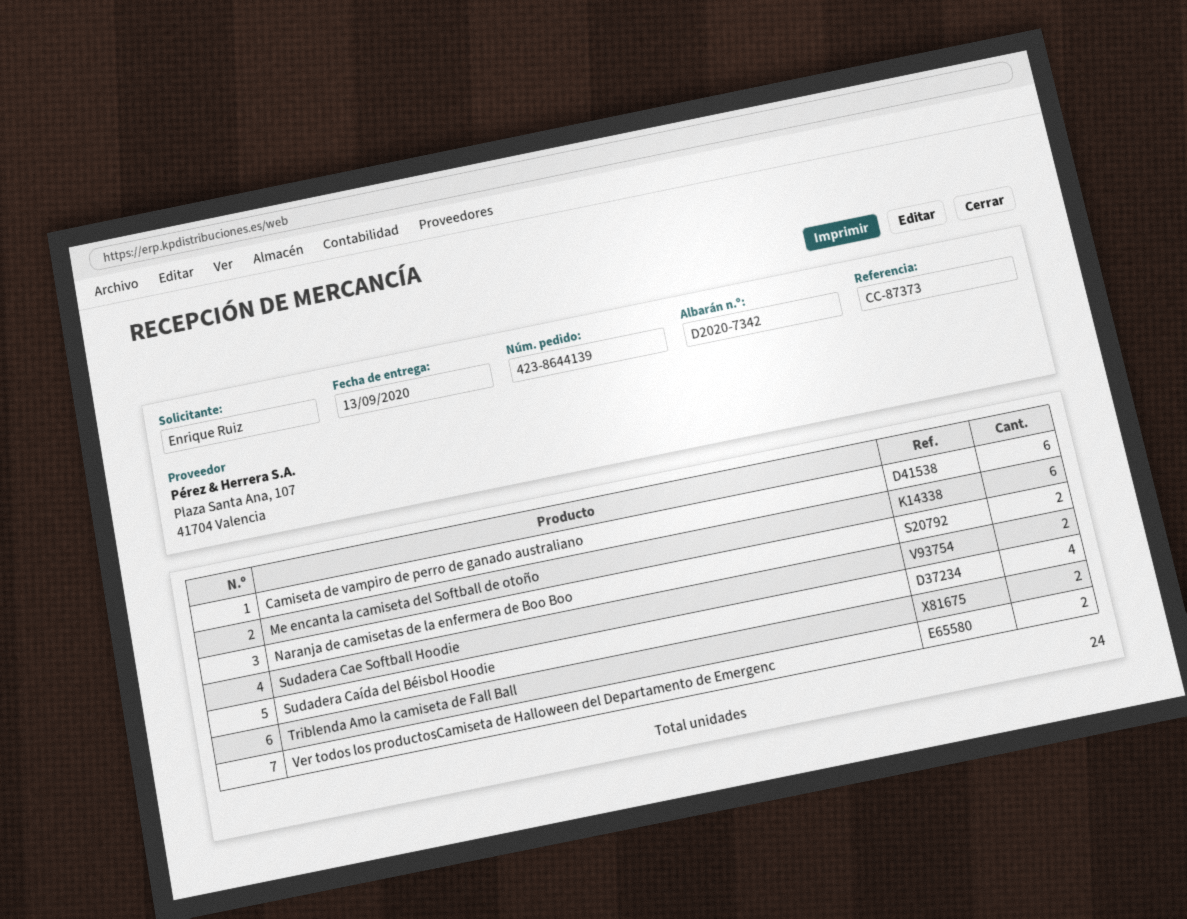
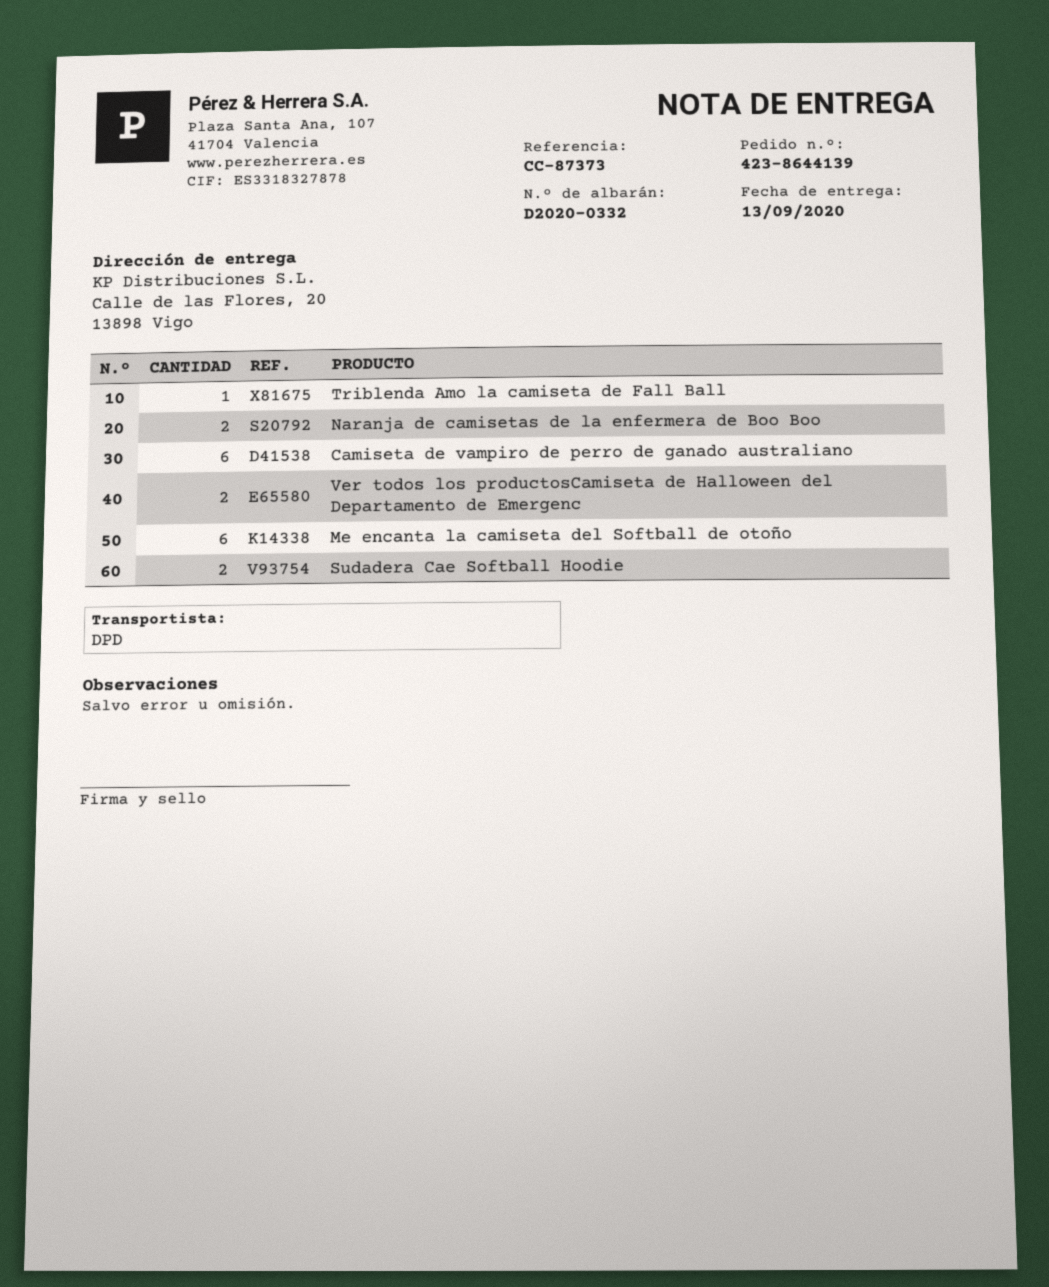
delivery note number: D2020-7342 -> D2020-0332
Sudadera Caída del Béisbol Hoodie: 4 -> none
Triblenda Amo la camiseta de Fall Ball: 2 -> 1

